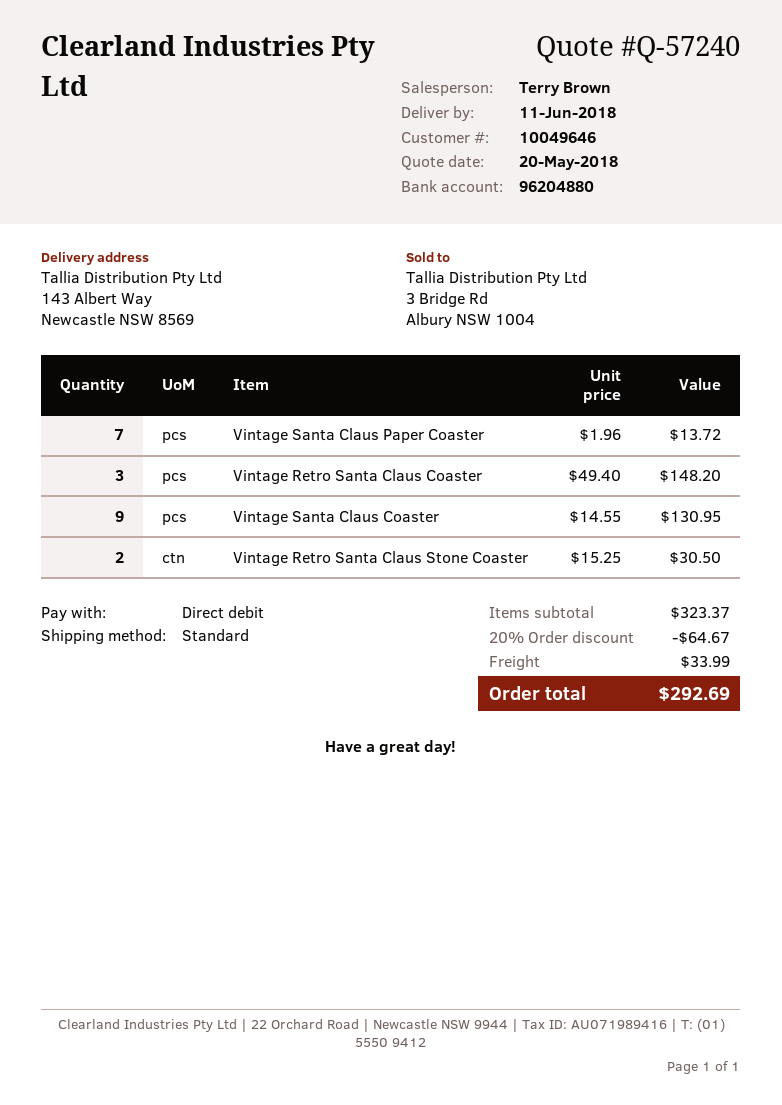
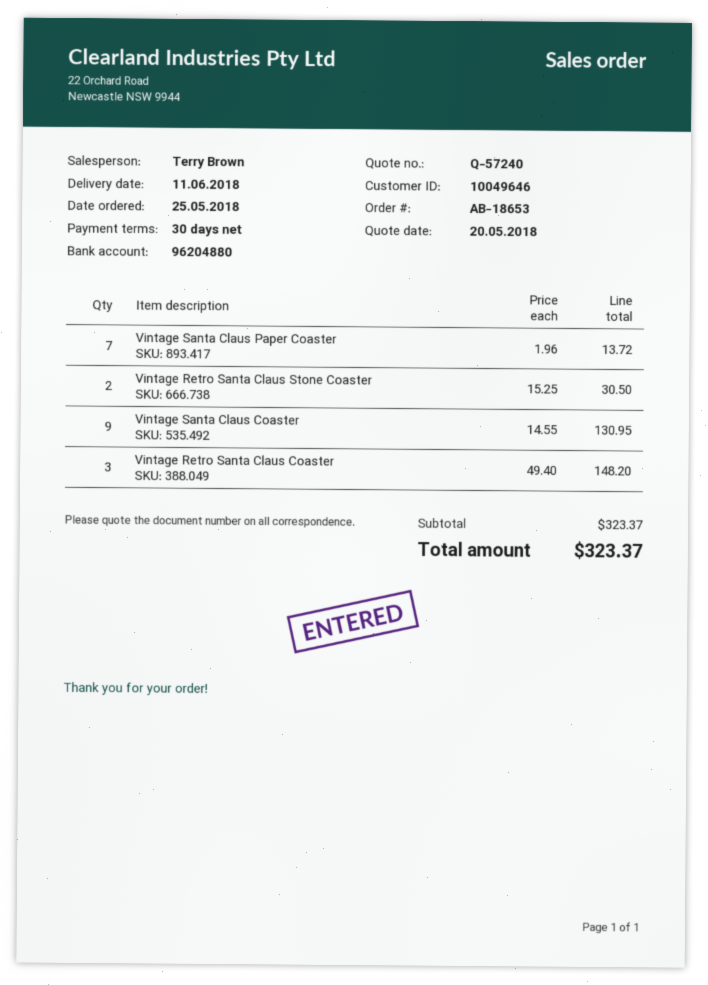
discount: 20% = 64.67 -> none
shipping: 33.99 -> none
total: 292.69 -> 323.37

